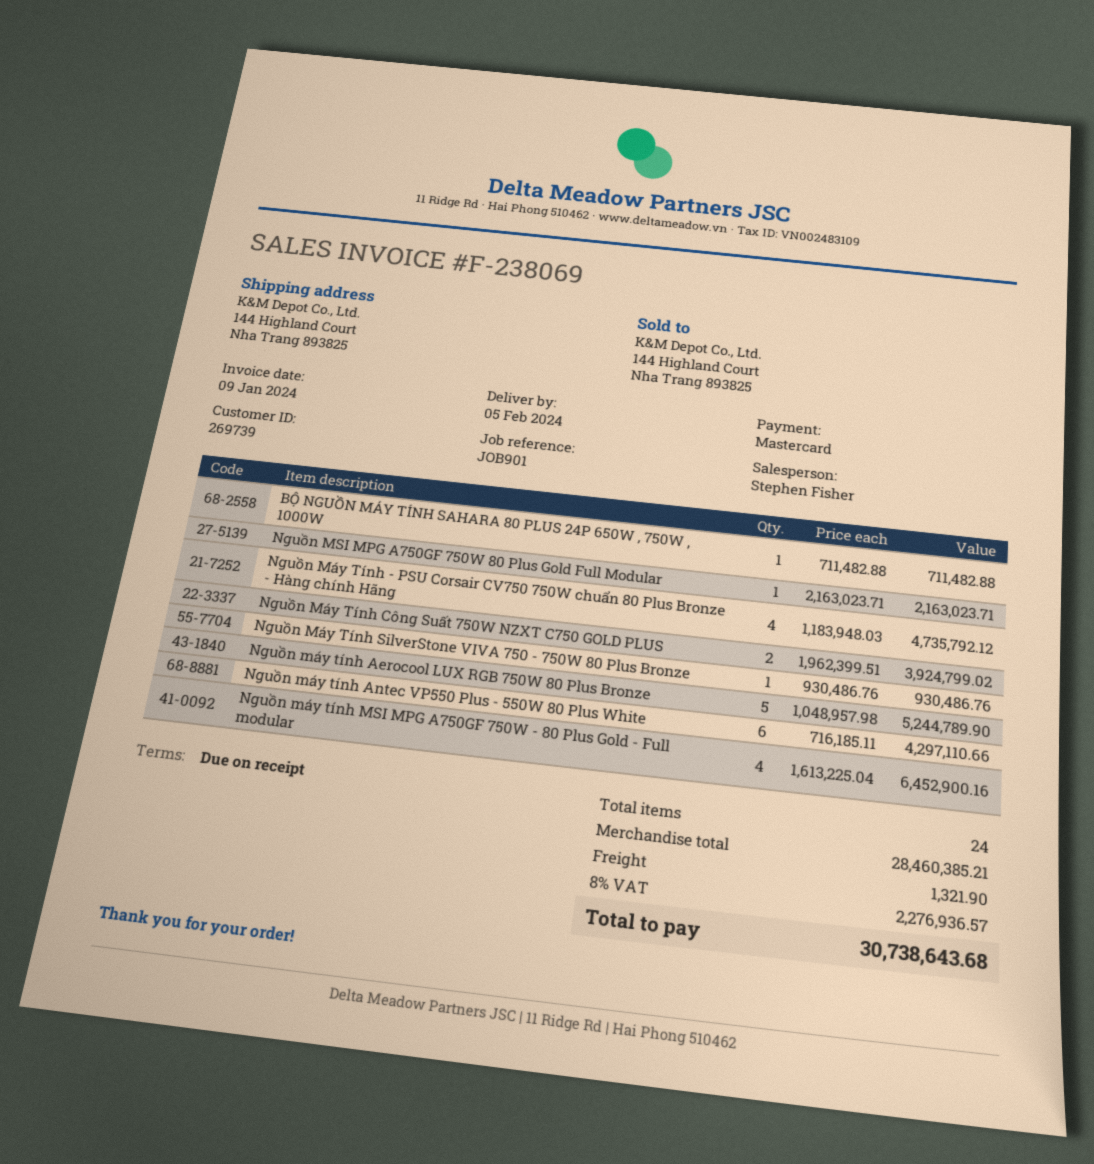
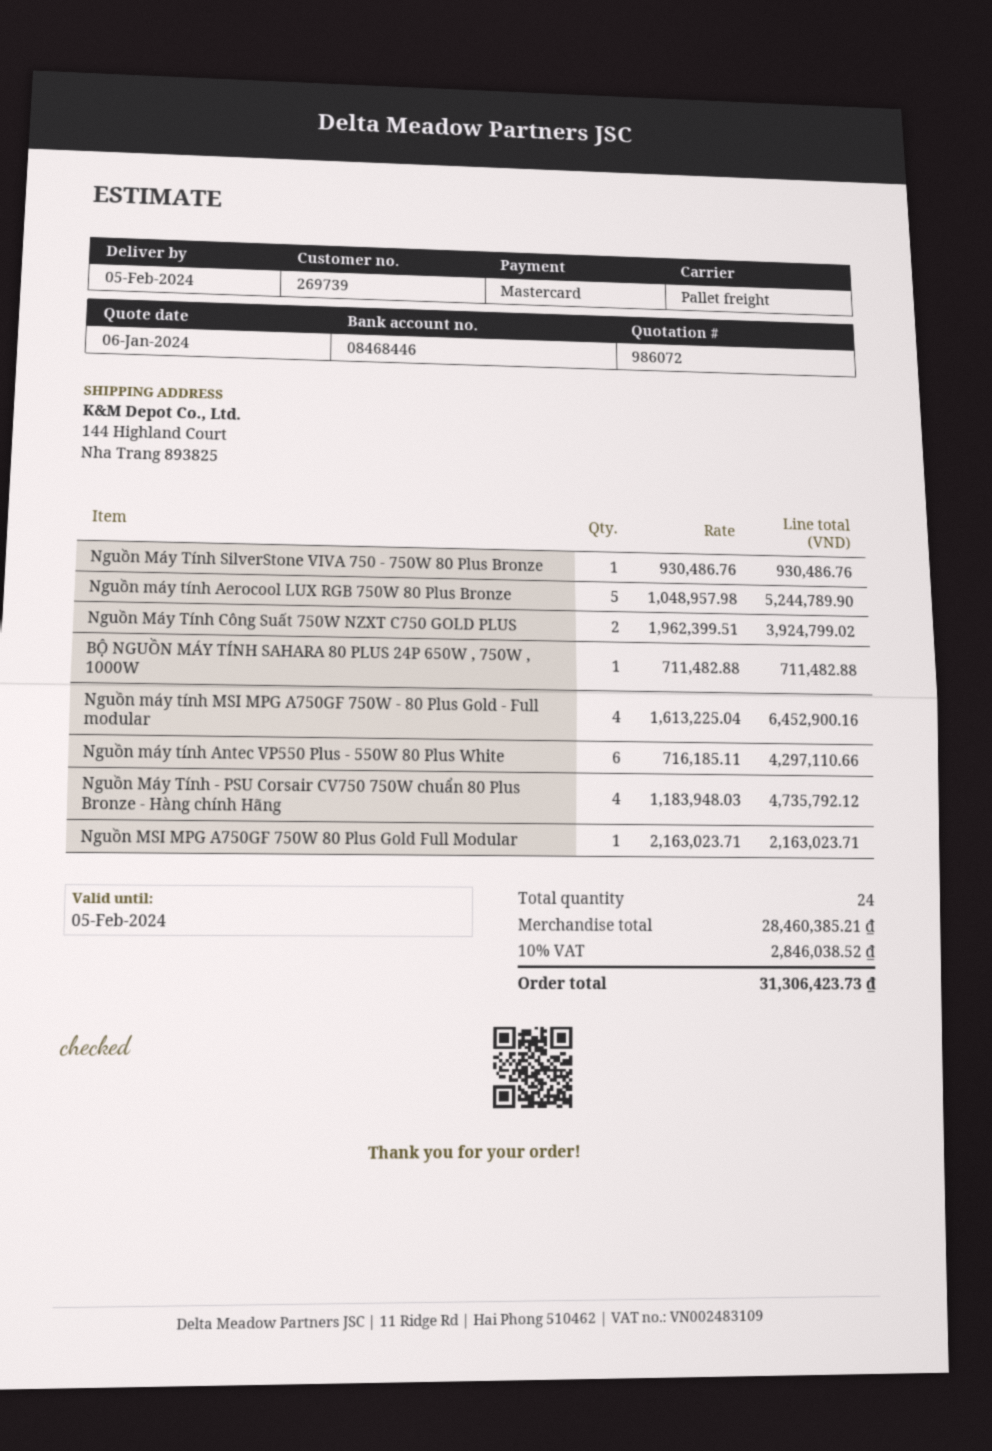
shipping: 1321.90 -> none
tax: 8% = 2276936.57 -> 10% = 2846038.52
total: 30738643.68 -> 31306423.73

